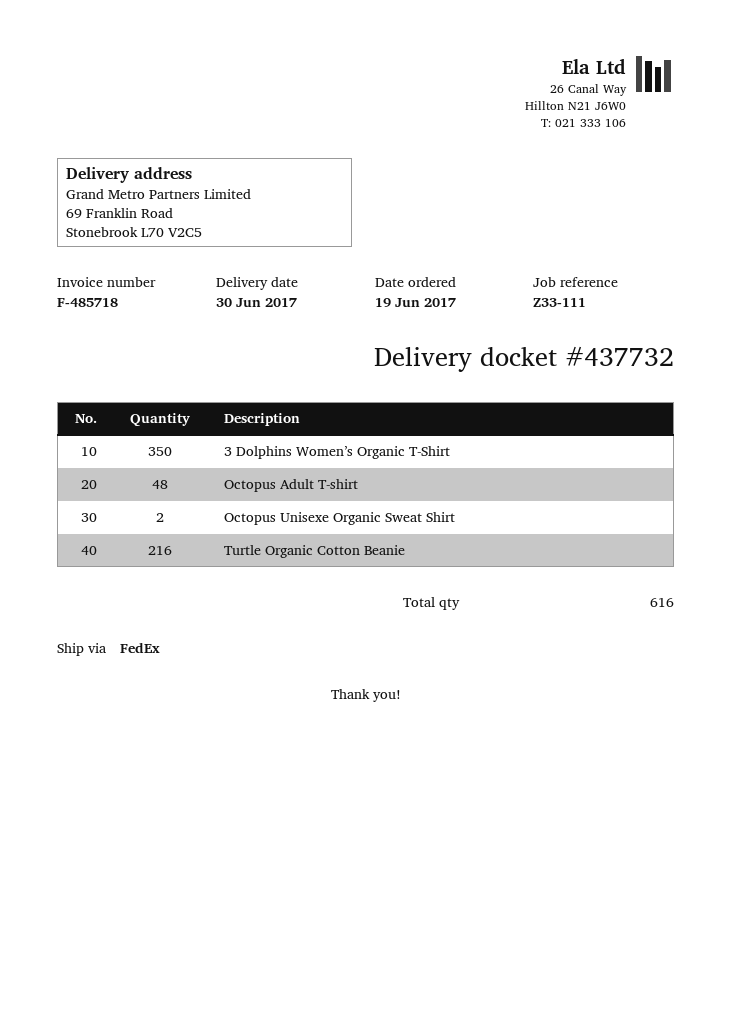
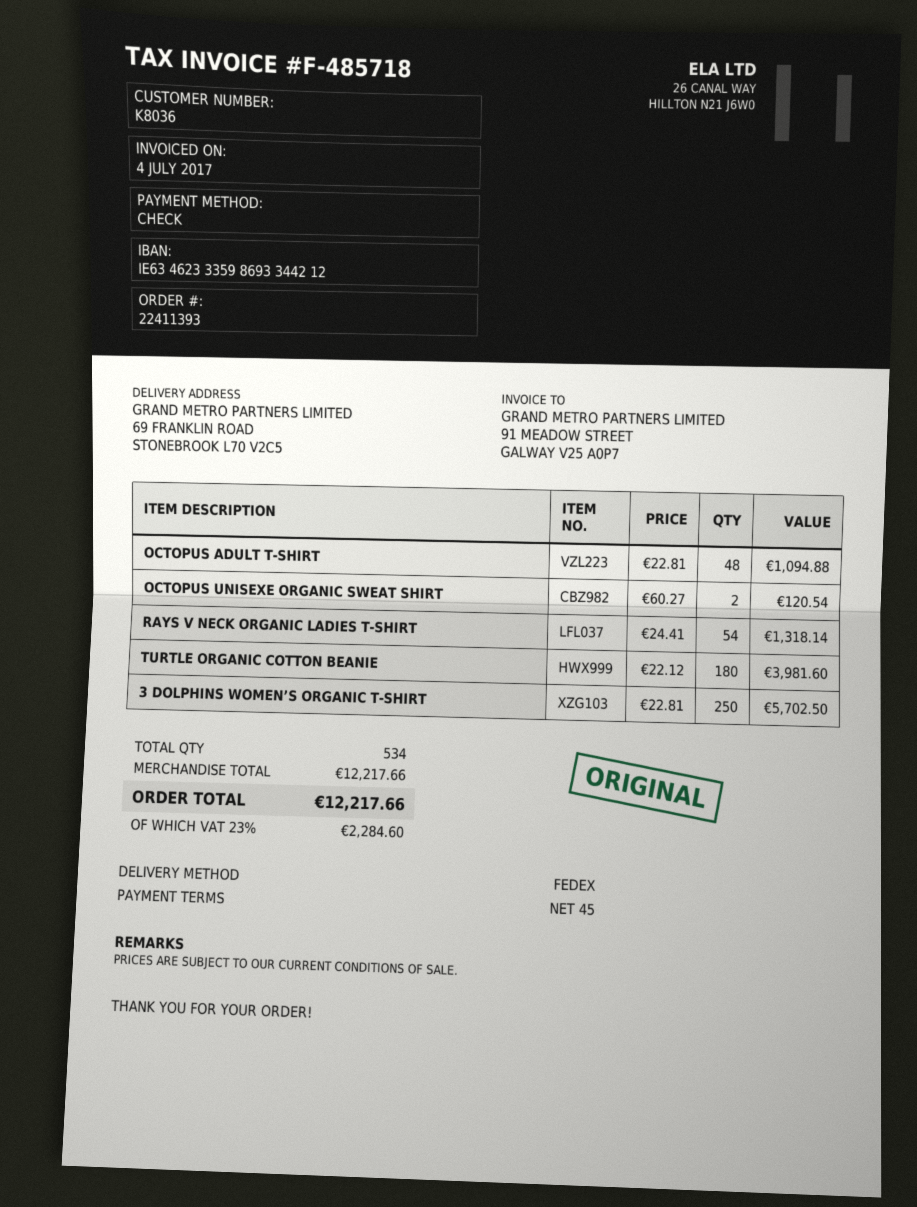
3 Dolphins Women’s Organic T-Shirt: 350 -> 250
Turtle Organic Cotton Beanie: 216 -> 180
RAYS V NECK ORGANIC LADIES T-SHIRT: none -> 54
total quantity: 616 -> 534

